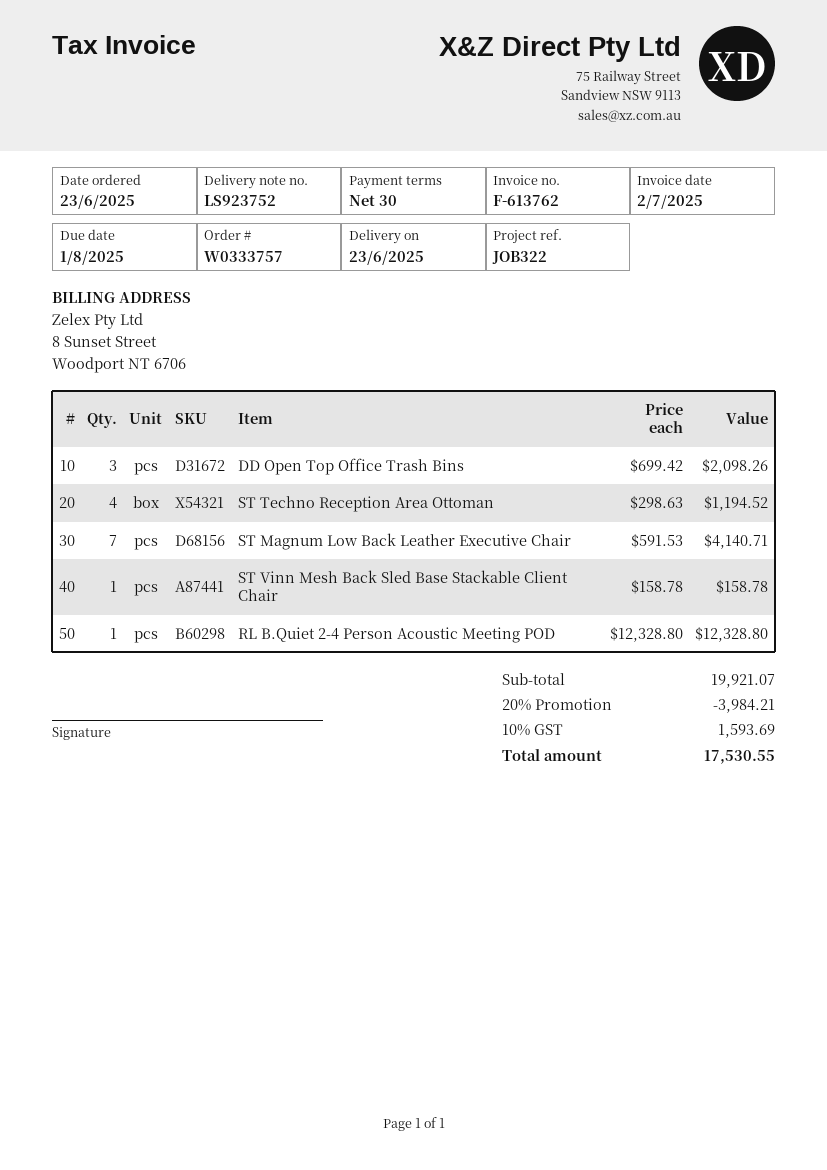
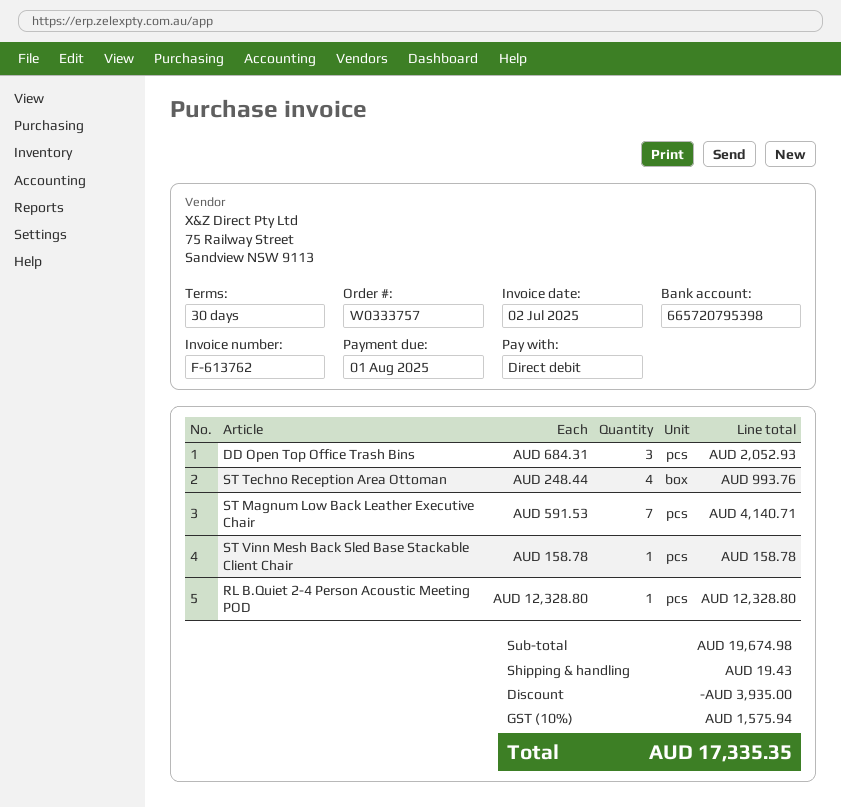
DD Open Top Office Trash Bins: 3 x 699.42 = 2098.26 -> 3 x 684.31 = 2052.93
ST Techno Reception Area Ottoman: 4 x 298.63 = 1194.52 -> 4 x 248.44 = 993.76
subtotal: 19921.07 -> 19674.98
discount: 3984.21 -> 3935.00
shipping: none -> 19.43
tax: 10% = 1593.69 -> 10% = 1575.94
total: 17530.55 -> 17335.35

